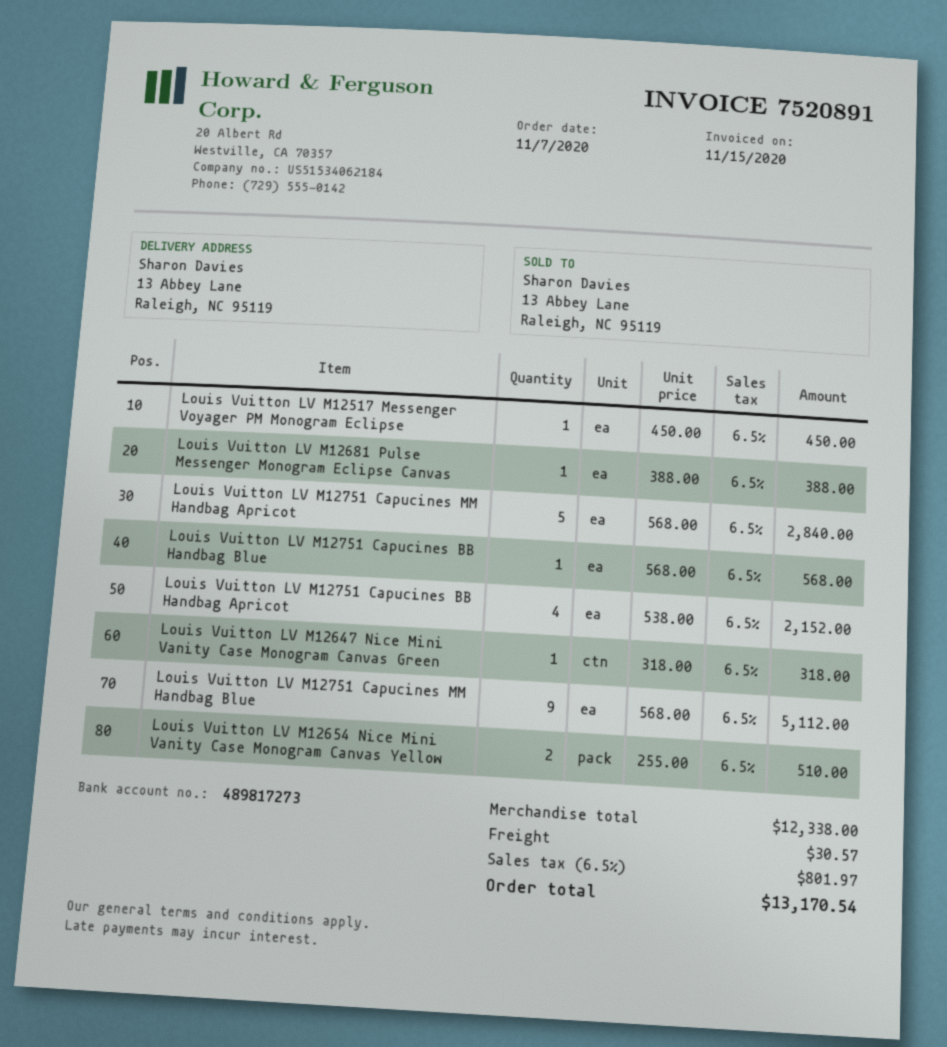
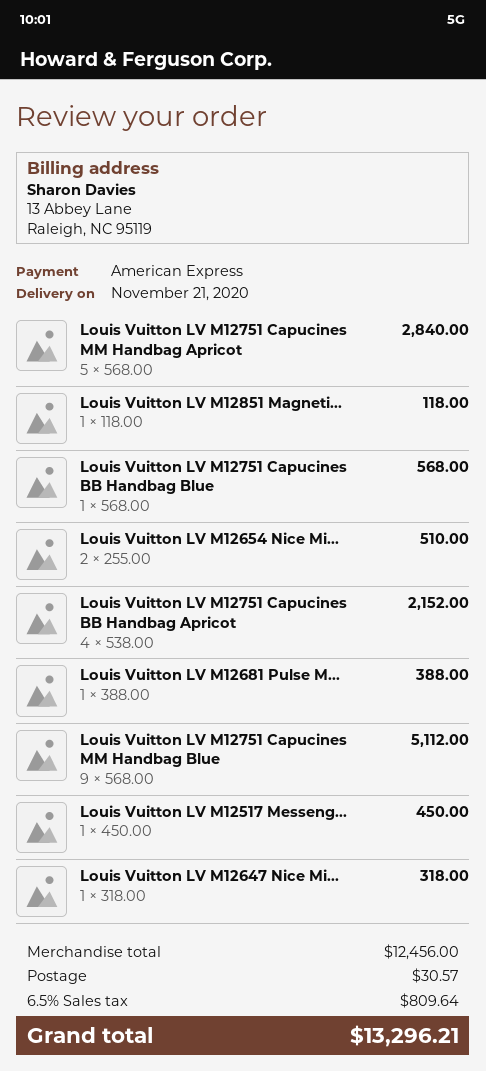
Louis Vuitton LV M12851 Magneti...: none -> 1 x 118.00 = 118.00
subtotal: 12338.00 -> 12456.00
tax: 6.5% = 801.97 -> 6.5% = 809.64
total: 13170.54 -> 13296.21

